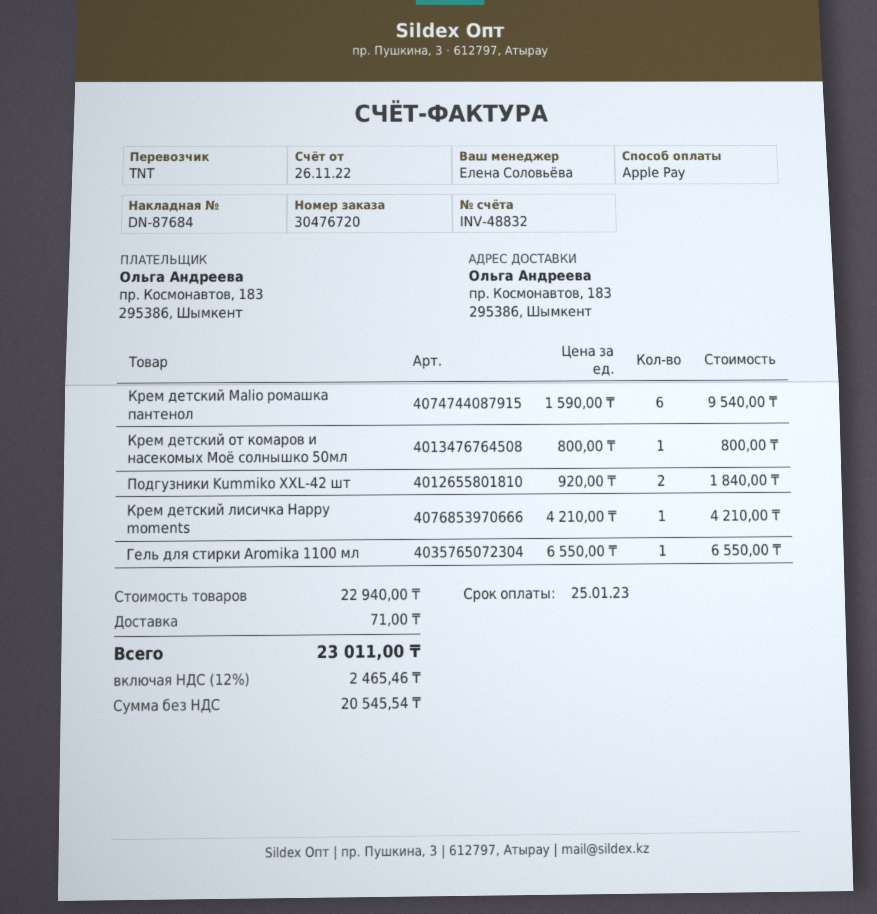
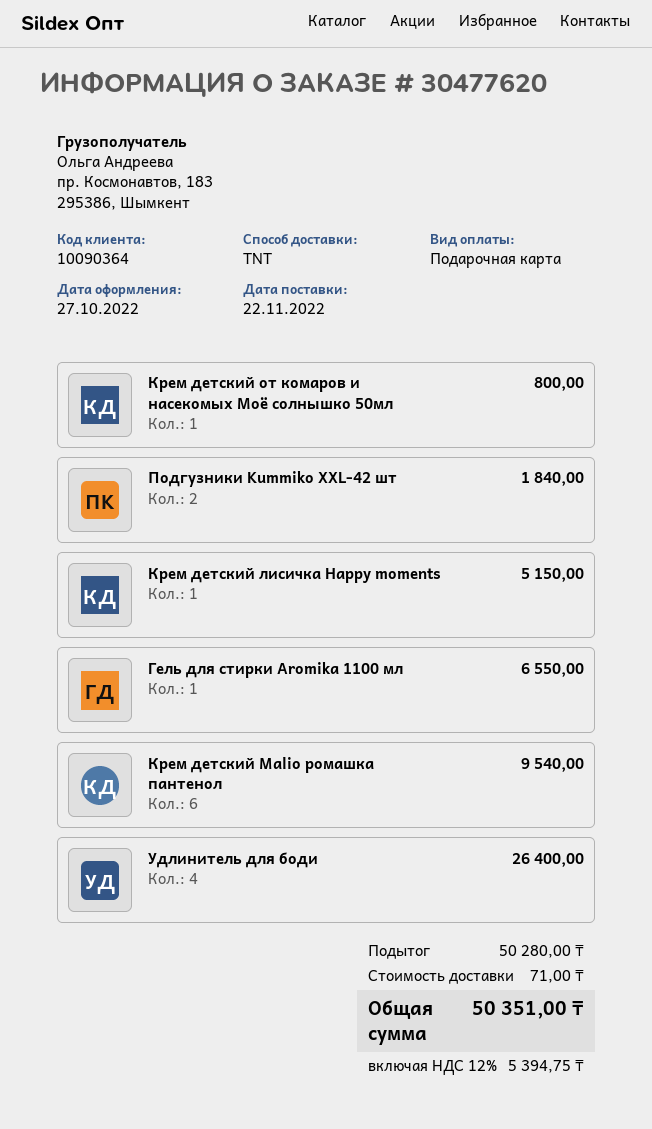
order number: 30476720 -> 30477620
payment method: Apple Pay -> gift card
Крем детский лисичка Happy moments: 1 for 4210.00 -> 1 for 5150.00
Удлинитель для боди: none -> 4 for 26400.00
subtotal: 22940.00 -> 50280.00
tax: 12% = 2465.46 -> 12% = 5394.75
total: 23011.00 -> 50351.00

